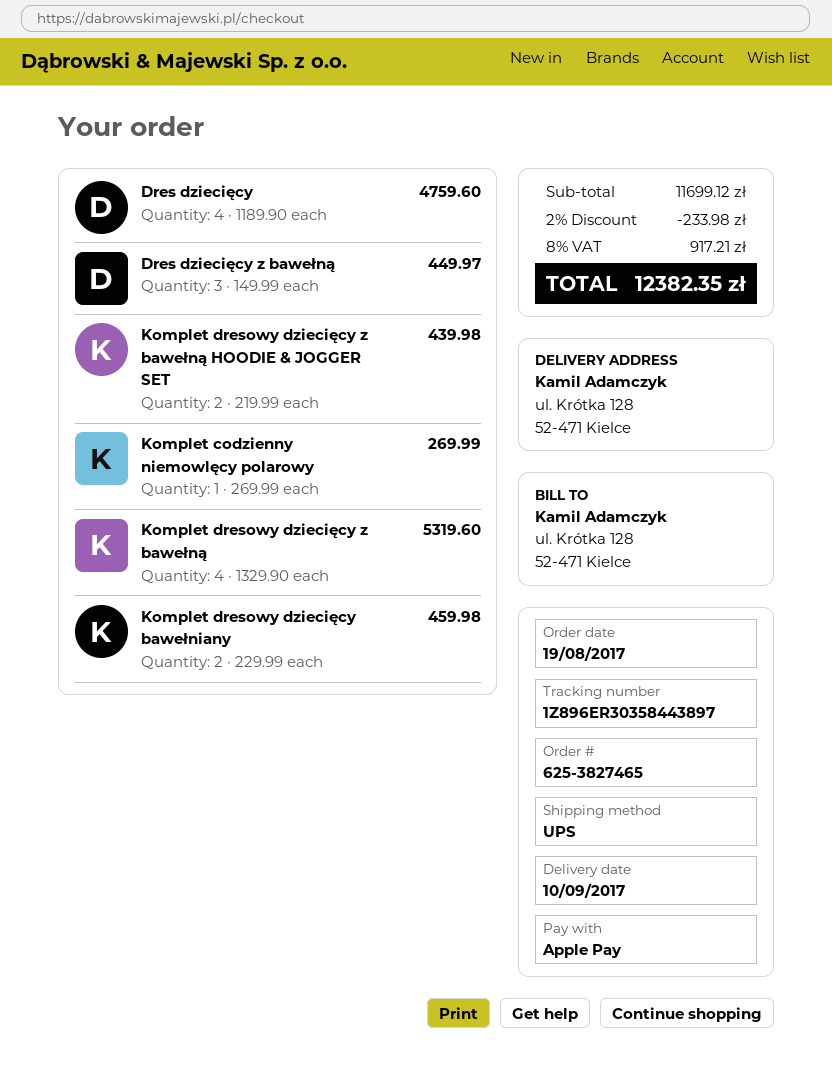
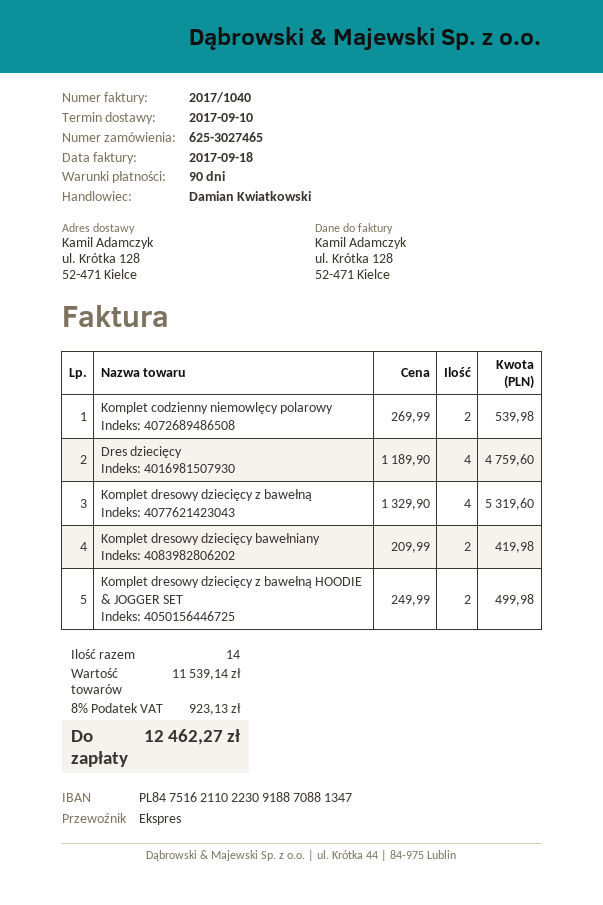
order number: 625-3827465 -> 625-3027465
shipping method: UPS -> express
Dres dziecięcy z bawełną: 3 x 149.99 = 449.97 -> none
Komplet dresowy dziecięcy z bawełną HOODIE & JOGGER SET: 2 x 219.99 = 439.98 -> 2 x 249.99 = 499.98
Komplet codzienny niemowlęcy polarowy: 1 x 269.99 = 269.99 -> 2 x 269.99 = 539.98
Komplet dresowy dziecięcy bawełniany: 2 x 229.99 = 459.98 -> 2 x 209.99 = 419.98
subtotal: 11699.12 -> 11539.14
discount: 2% = 233.98 -> none
tax: 8% = 917.21 -> 8% = 923.13
total: 12382.35 -> 12462.27

